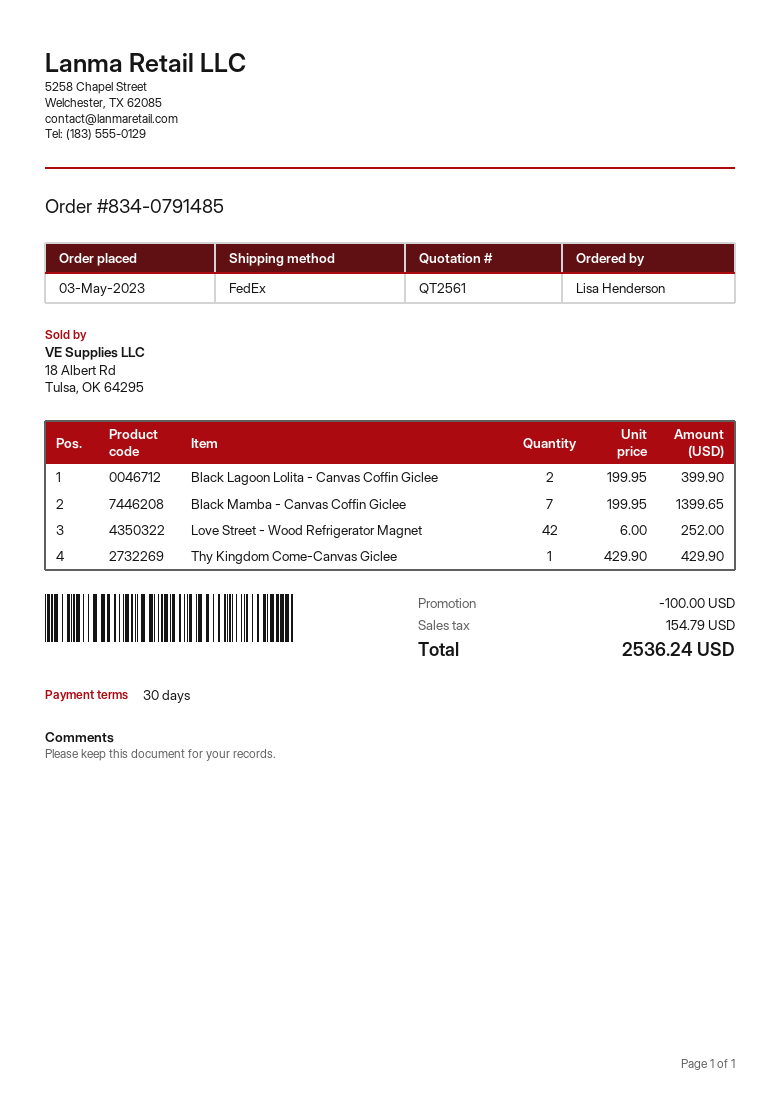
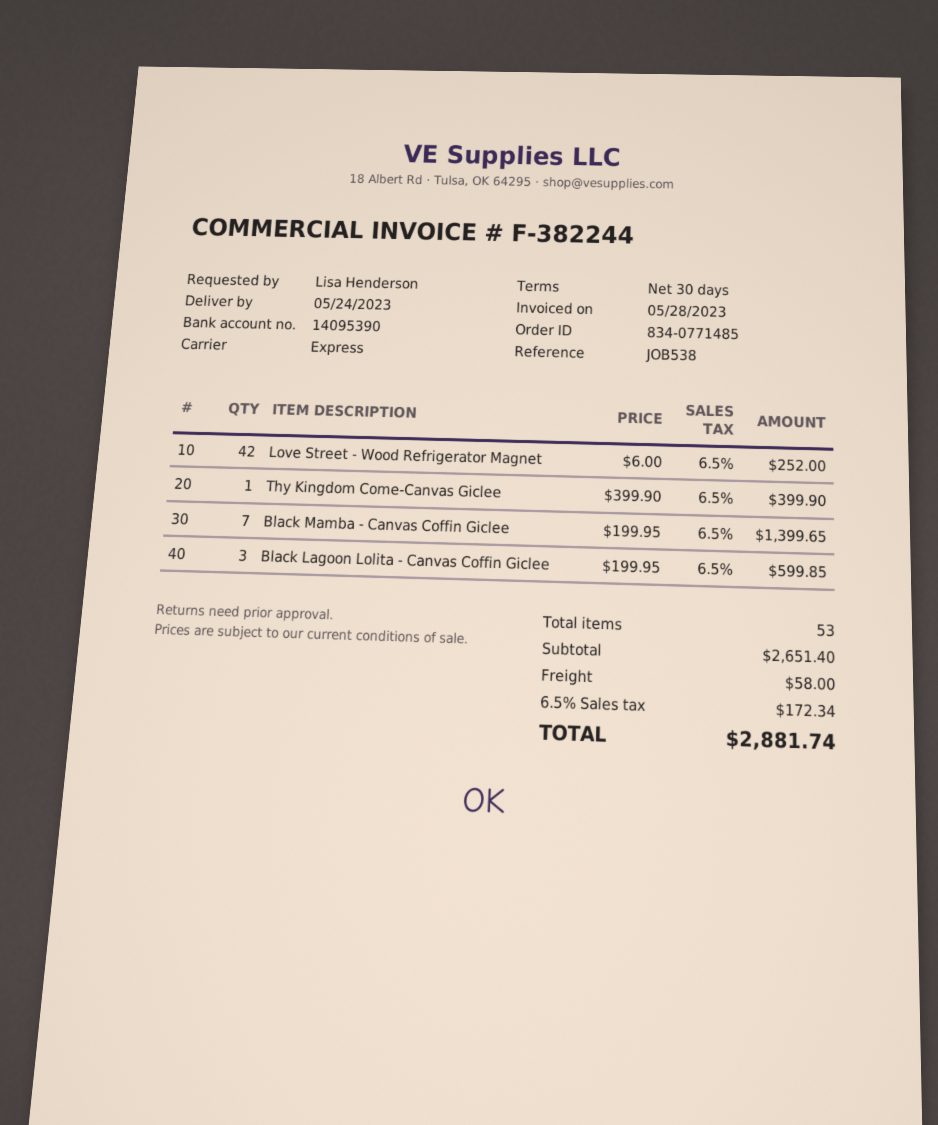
order number: 834-0791485 -> 834-0771485
shipping method: FedEx -> express
Black Lagoon Lolita - Canvas Coffin Giclee: 2 x 199.95 = 399.90 -> 3 x 199.95 = 599.85
Thy Kingdom Come-Canvas Giclee: 1 x 429.90 = 429.90 -> 1 x 399.90 = 399.90
discount: 100.00 -> none
shipping: none -> 58.00
tax: 154.79 -> 172.34
total: 2536.24 -> 2881.74

